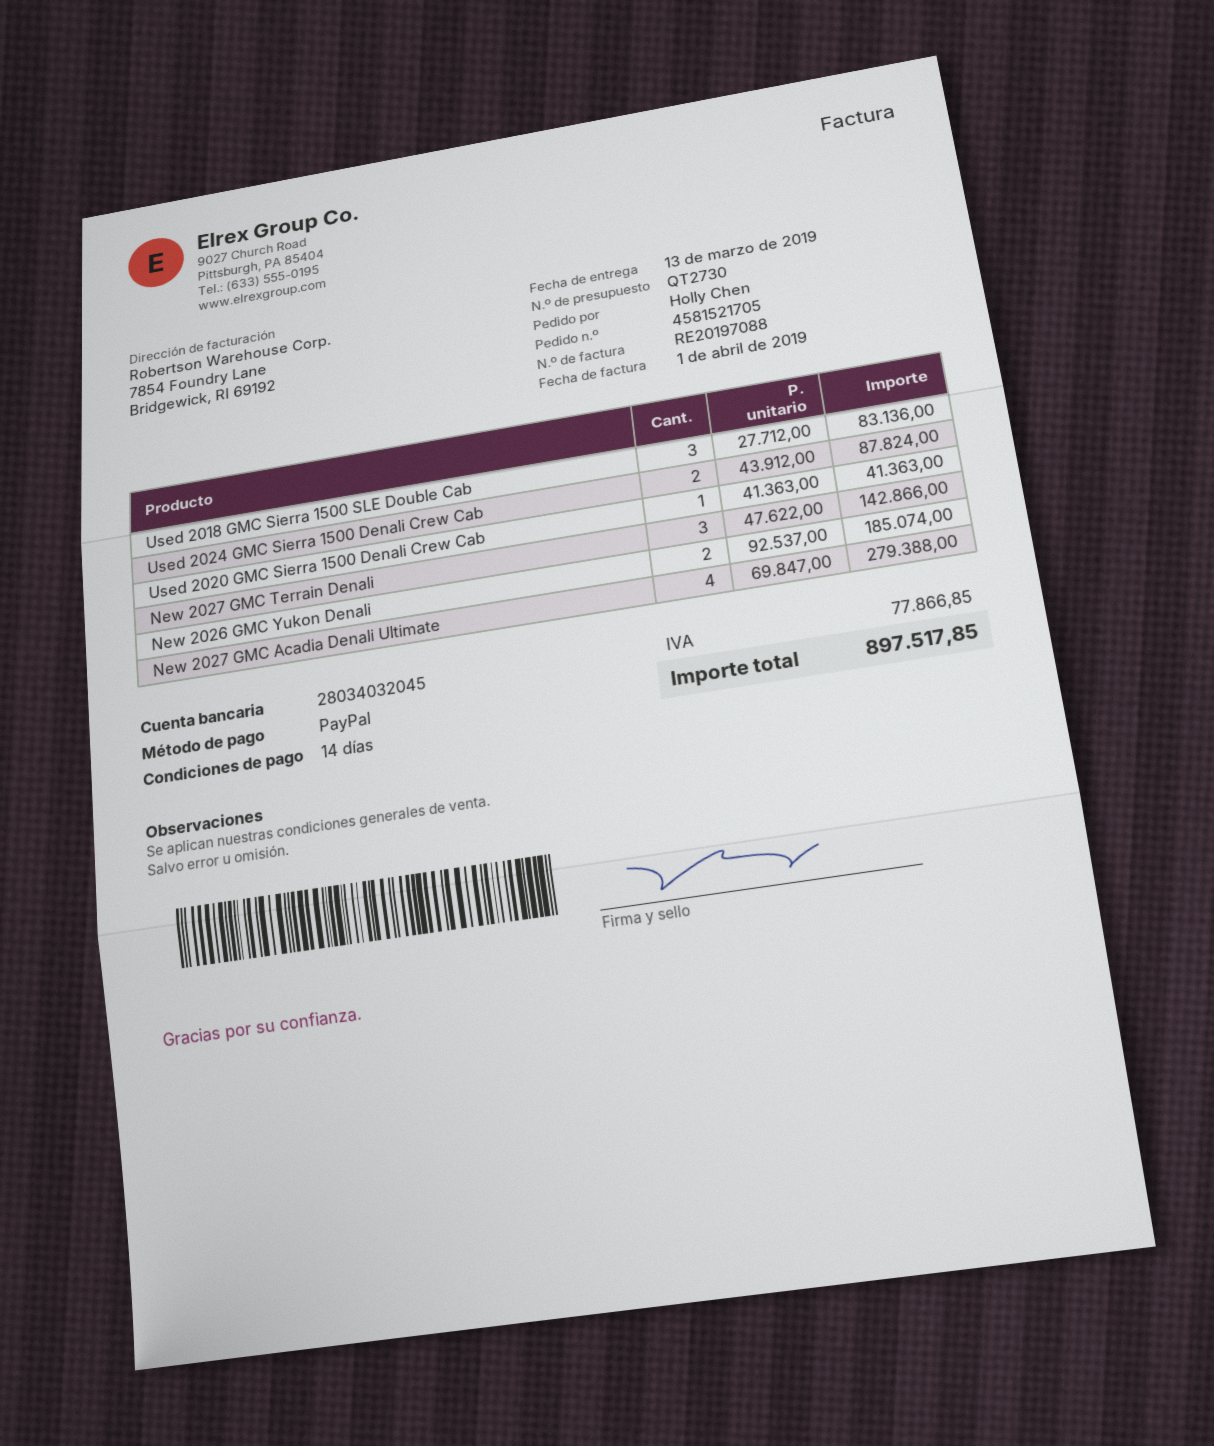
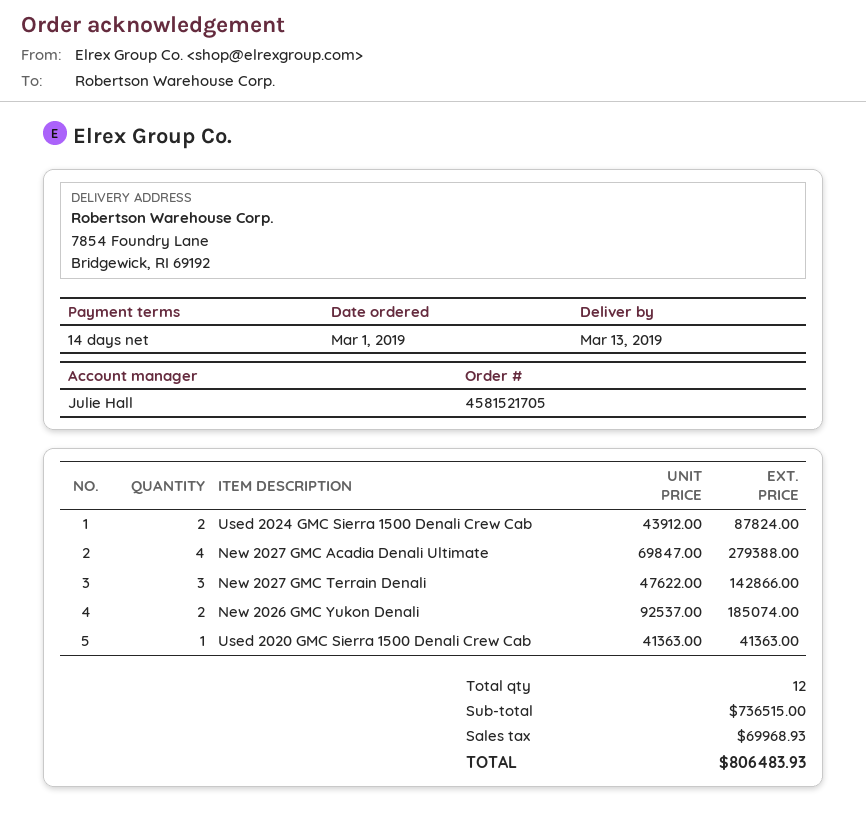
Used 2018 GMC Sierra 1500 SLE Double Cab: 3 x 27712.00 = 83136.00 -> none
tax: 77866.85 -> 69968.93
total: 897517.85 -> 806483.93

